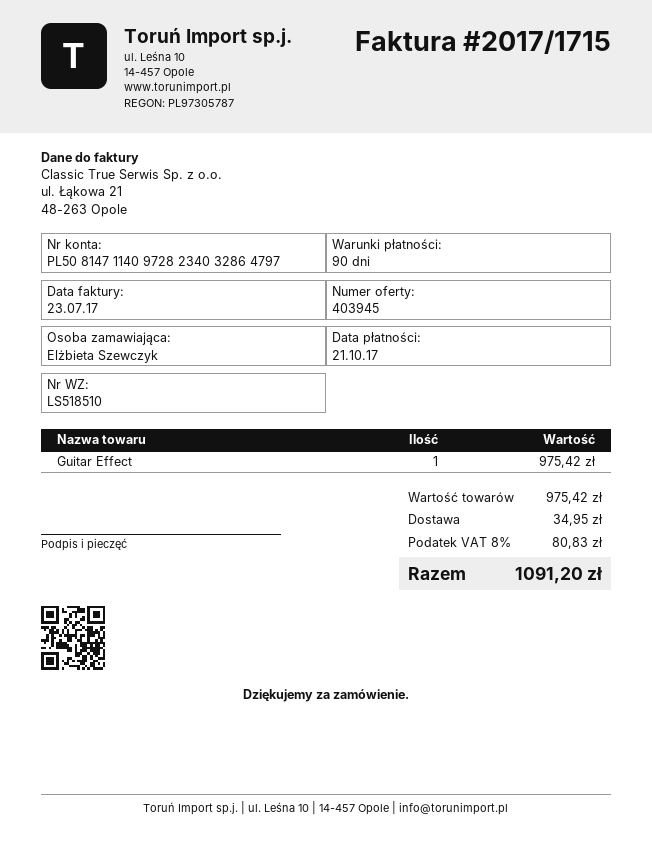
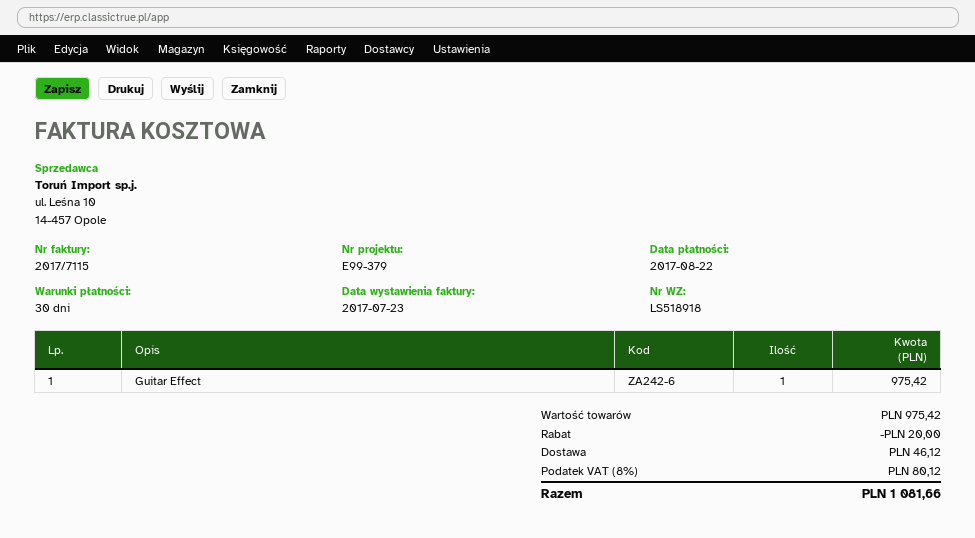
delivery note number: LS518510 -> LS518918
invoice number: 2017/1715 -> 2017/7115
payment terms: 90 days -> 30 days
due date: 2017-10-21 -> 2017-08-22
discount: none -> 20.00
shipping: 34.95 -> 46.12
tax: 8% = 80.83 -> 8% = 80.12
total: 1091.20 -> 1081.66

